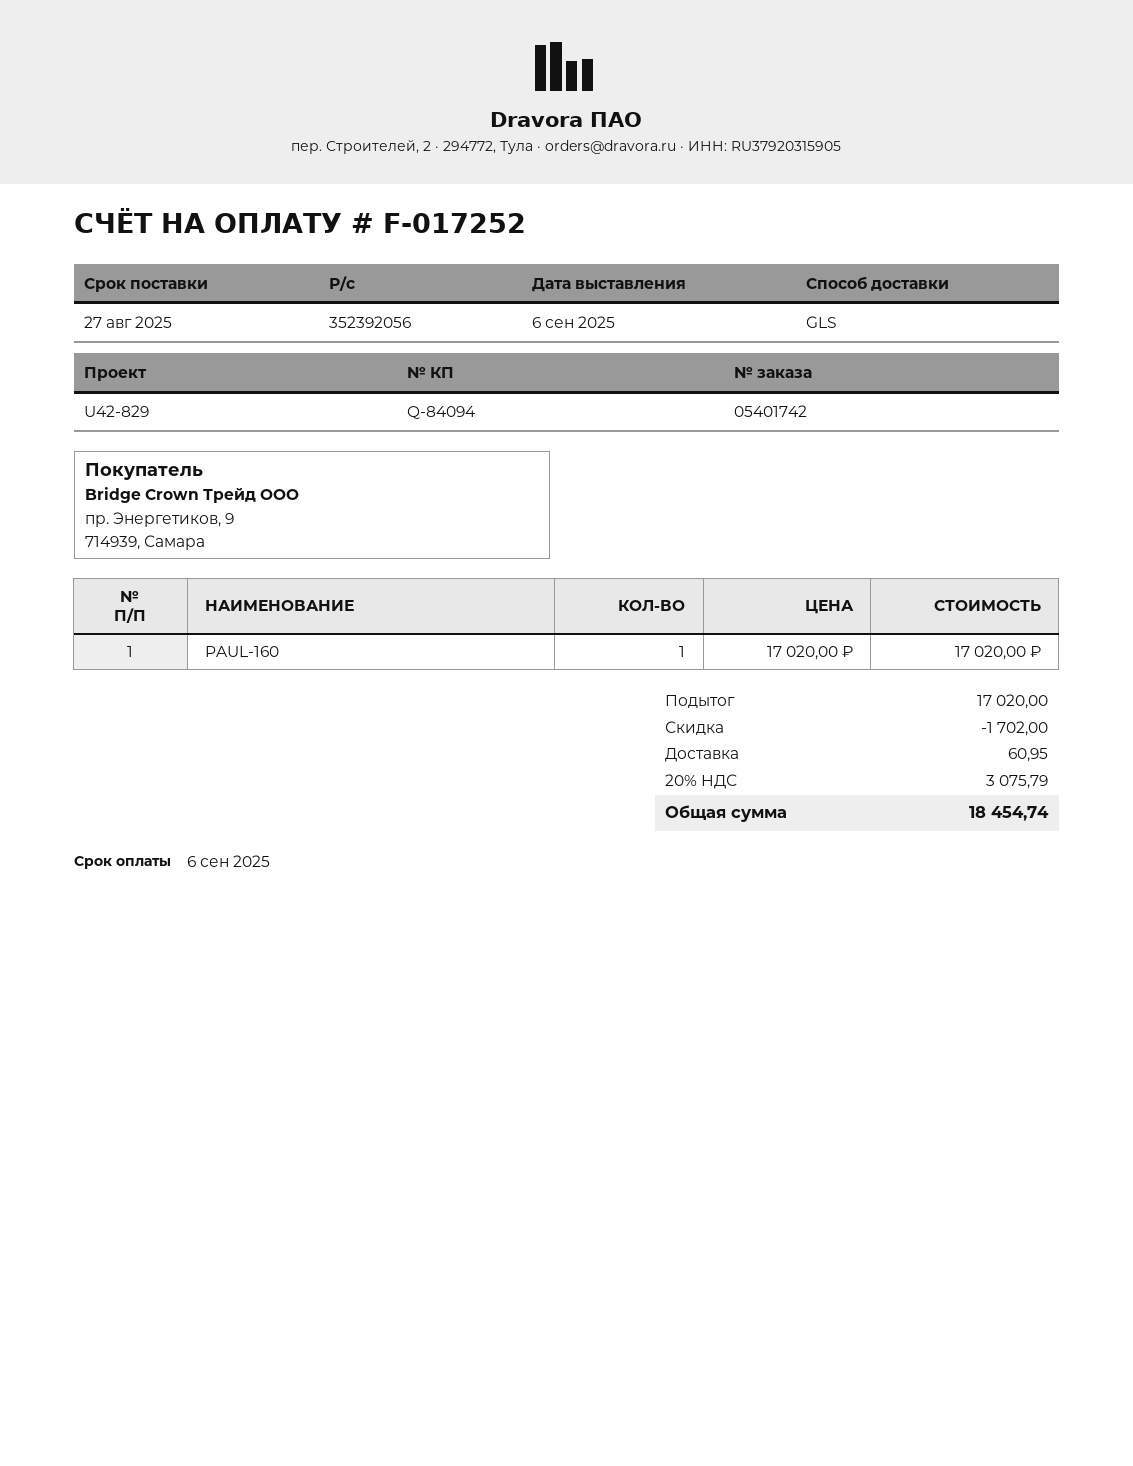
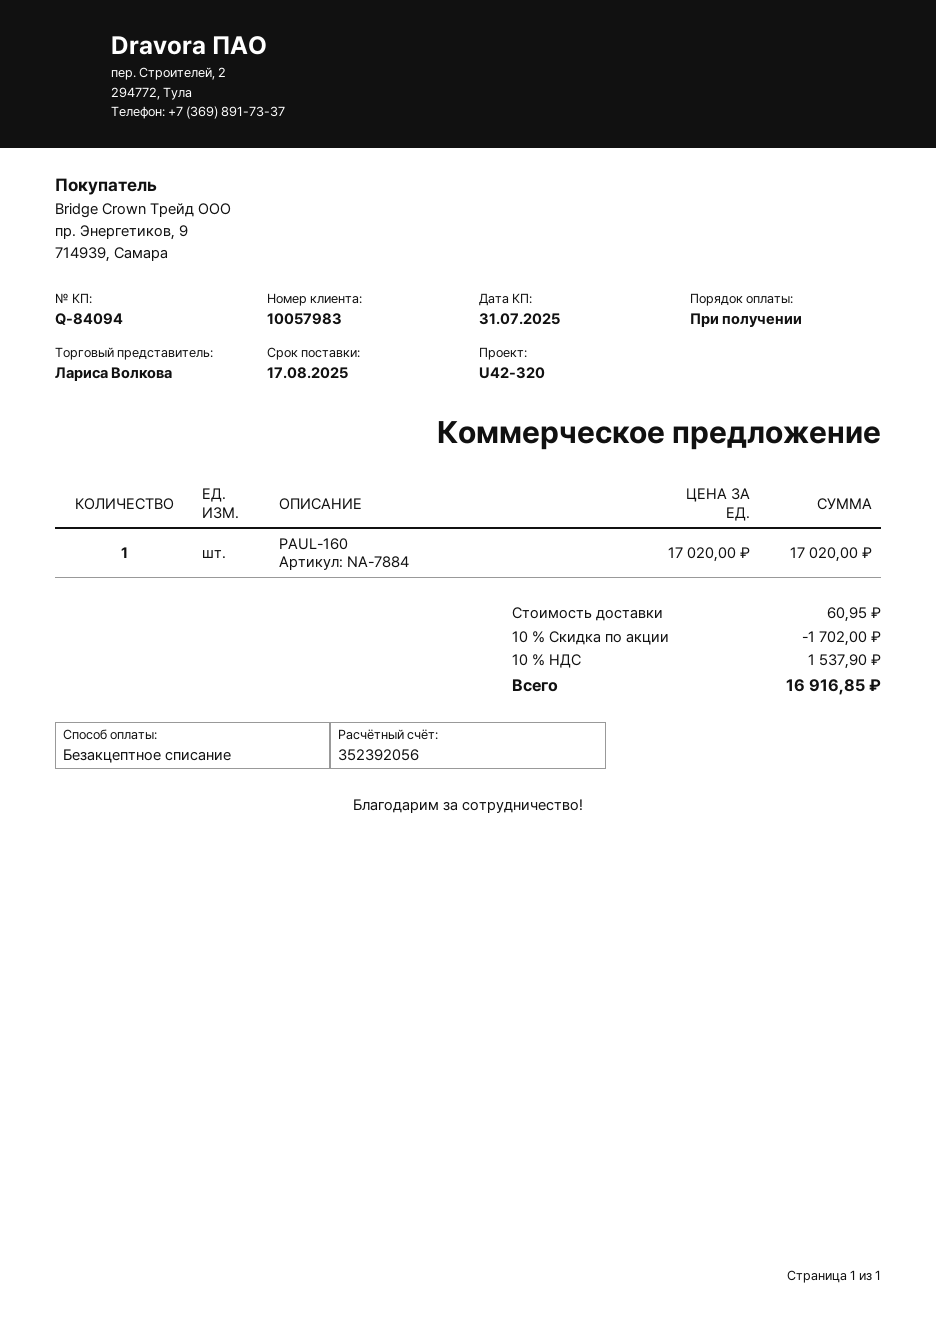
delivery date: 2025-08-27 -> 2025-08-17
reference: U42-829 -> U42-320
tax: 20% = 3075.79 -> 10% = 1537.90
total: 18454.74 -> 16916.85

